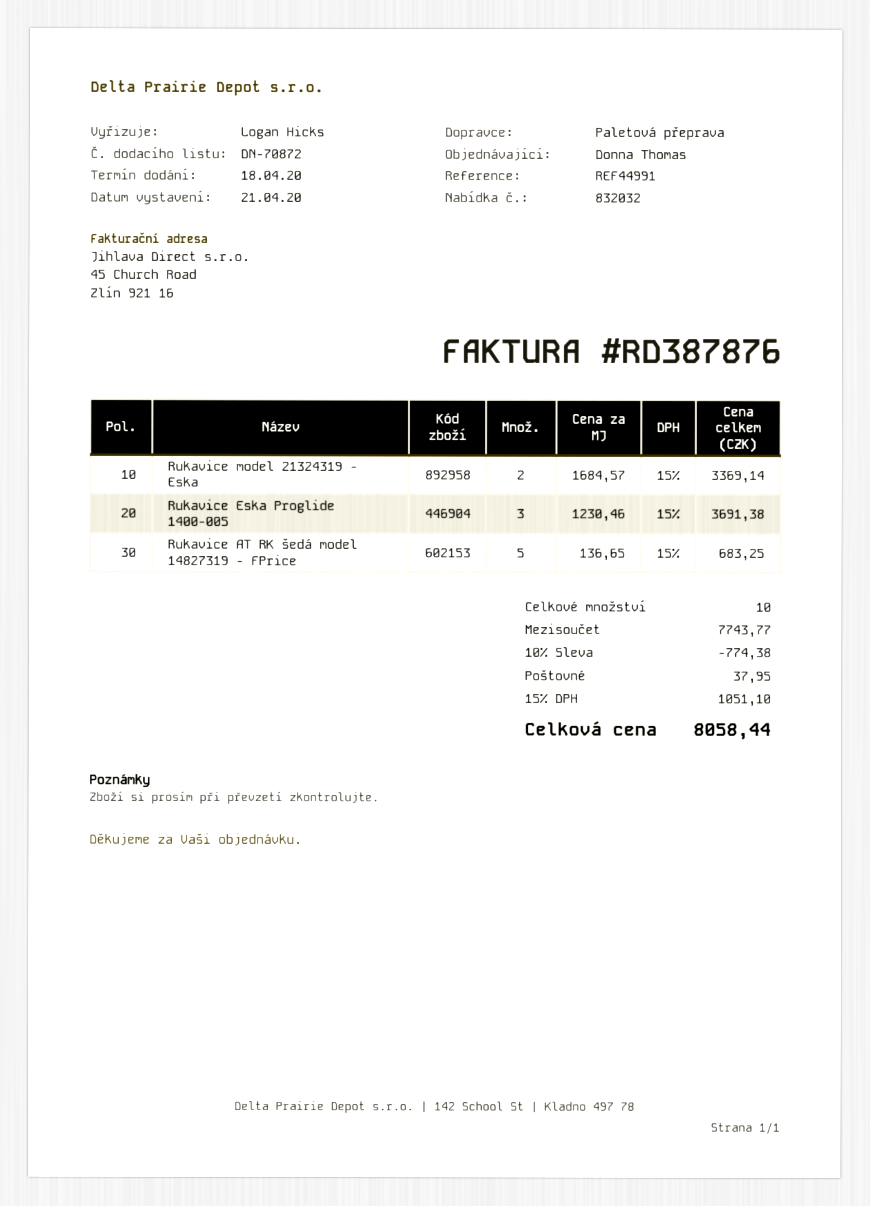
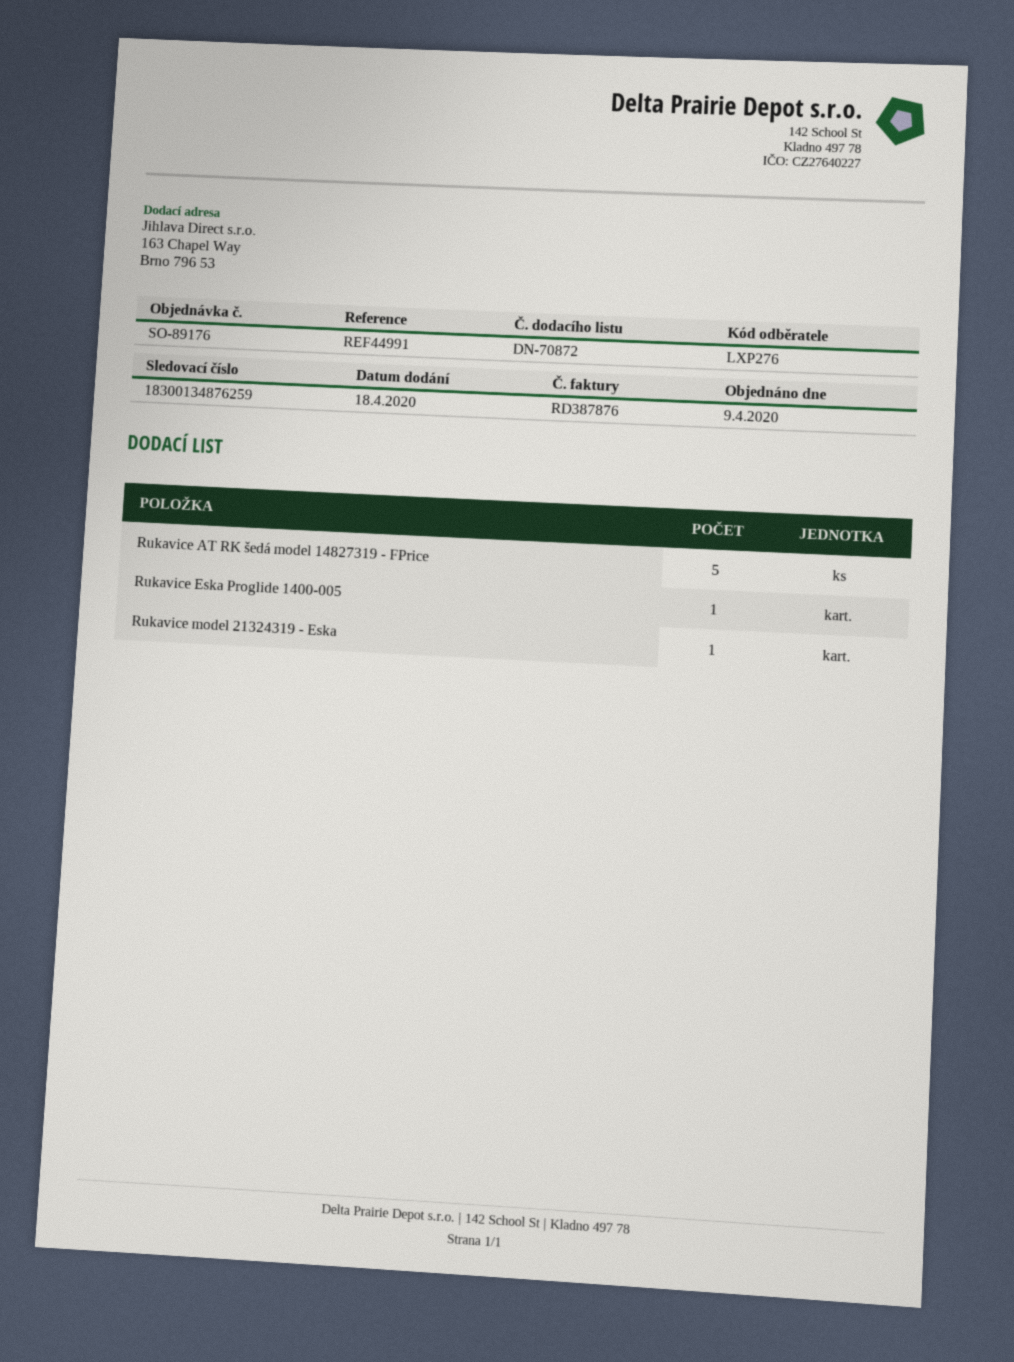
Rukavice model 21324319 - Eska: 2 -> 1
Rukavice Eska Proglide 1400-005: 3 -> 1

